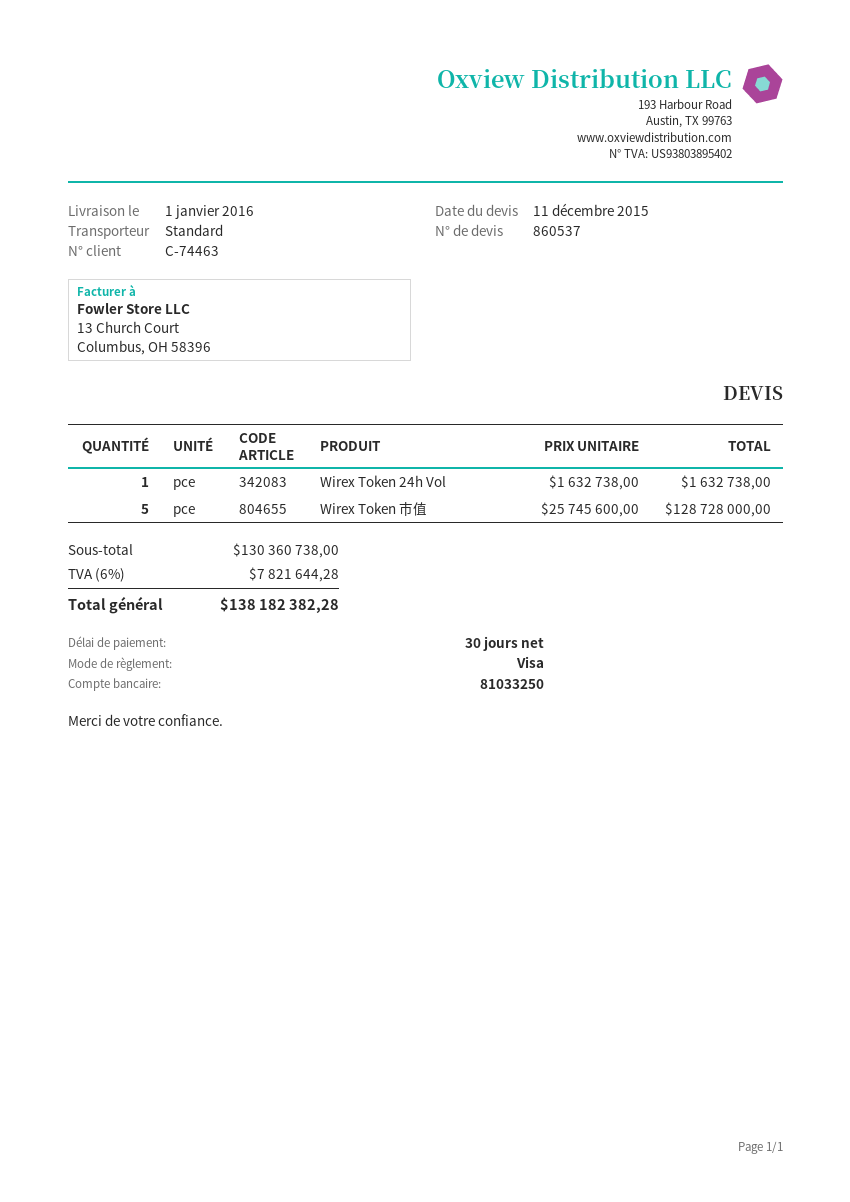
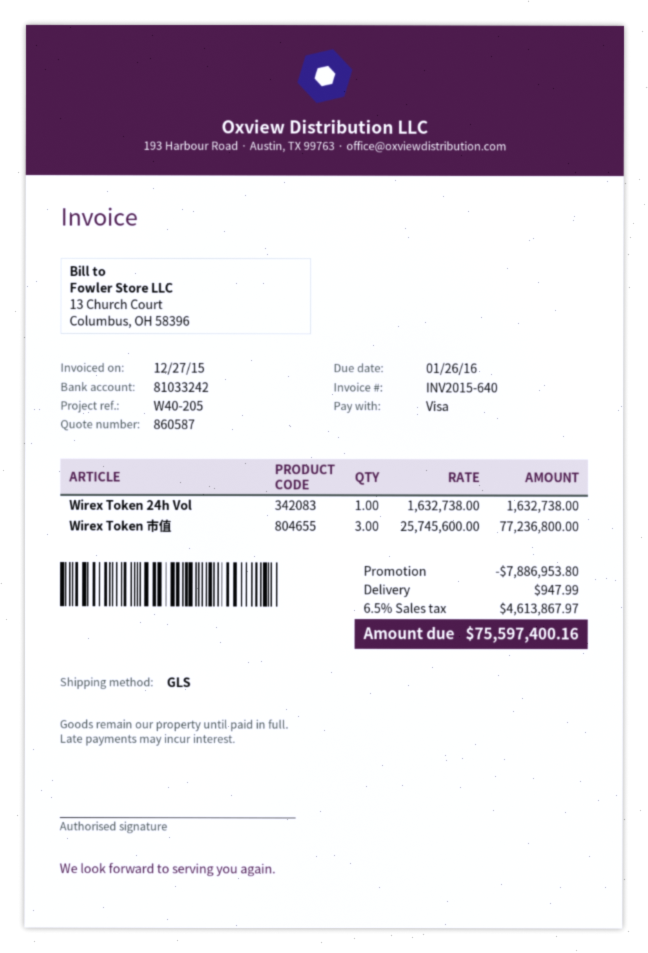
quote number: 860537 -> 860587
bank account: 81033250 -> 81033242
shipping method: standard -> GLS
Wirex Token 市值: 5 x 25745600.00 = 128728000.00 -> 3 x 25745600.00 = 77236800.00
discount: none -> 7886953.80
shipping: none -> 947.99
tax: 6% = 7821644.28 -> 6.5% = 4613867.97
total: 138182382.28 -> 75597400.16

